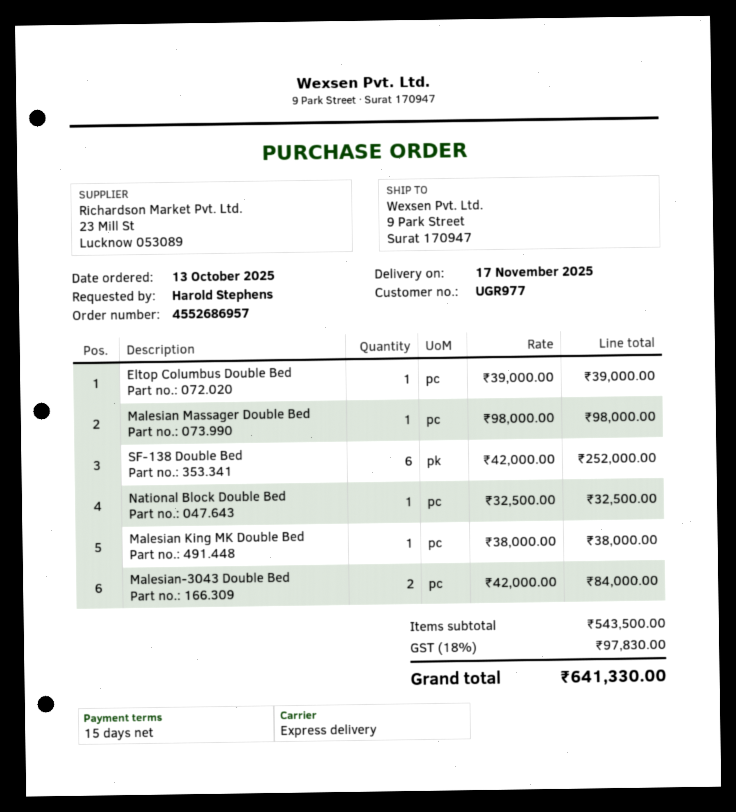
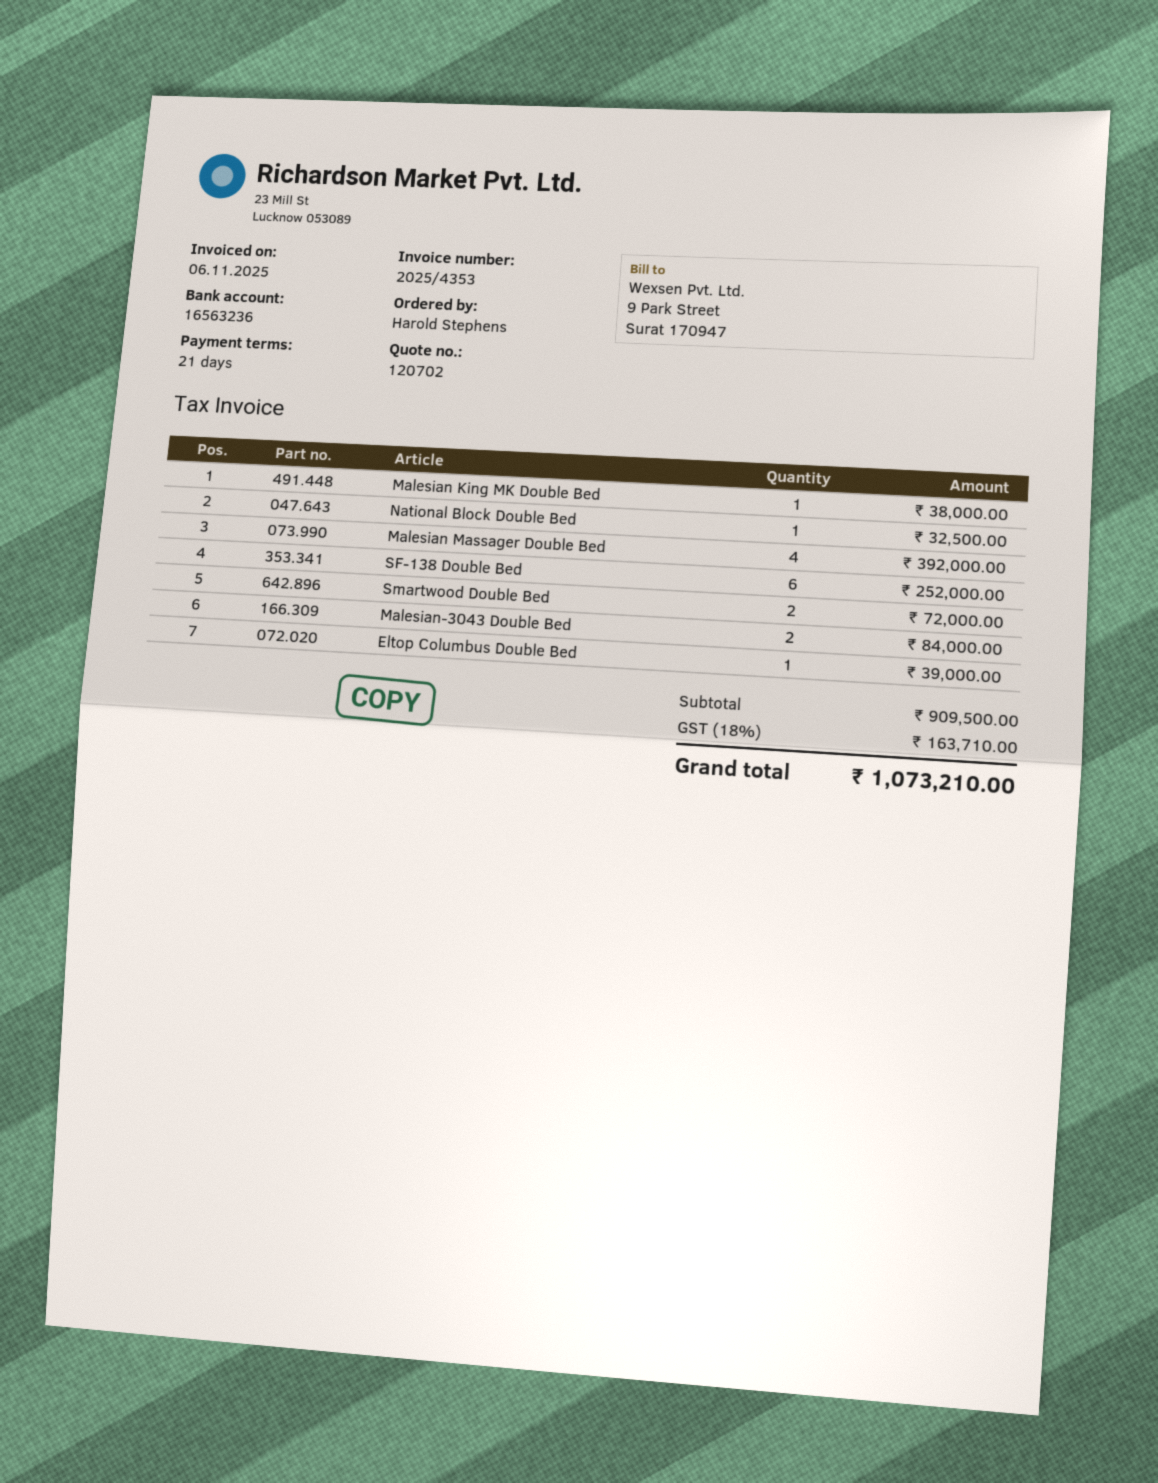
payment terms: 15 days -> 21 days
Malesian Massager Double Bed: 1 for 98000.00 -> 4 for 392000.00
Smartwood Double Bed: none -> 2 for 72000.00
subtotal: 543500.00 -> 909500.00
tax: 18% = 97830.00 -> 18% = 163710.00
total: 641330.00 -> 1073210.00

